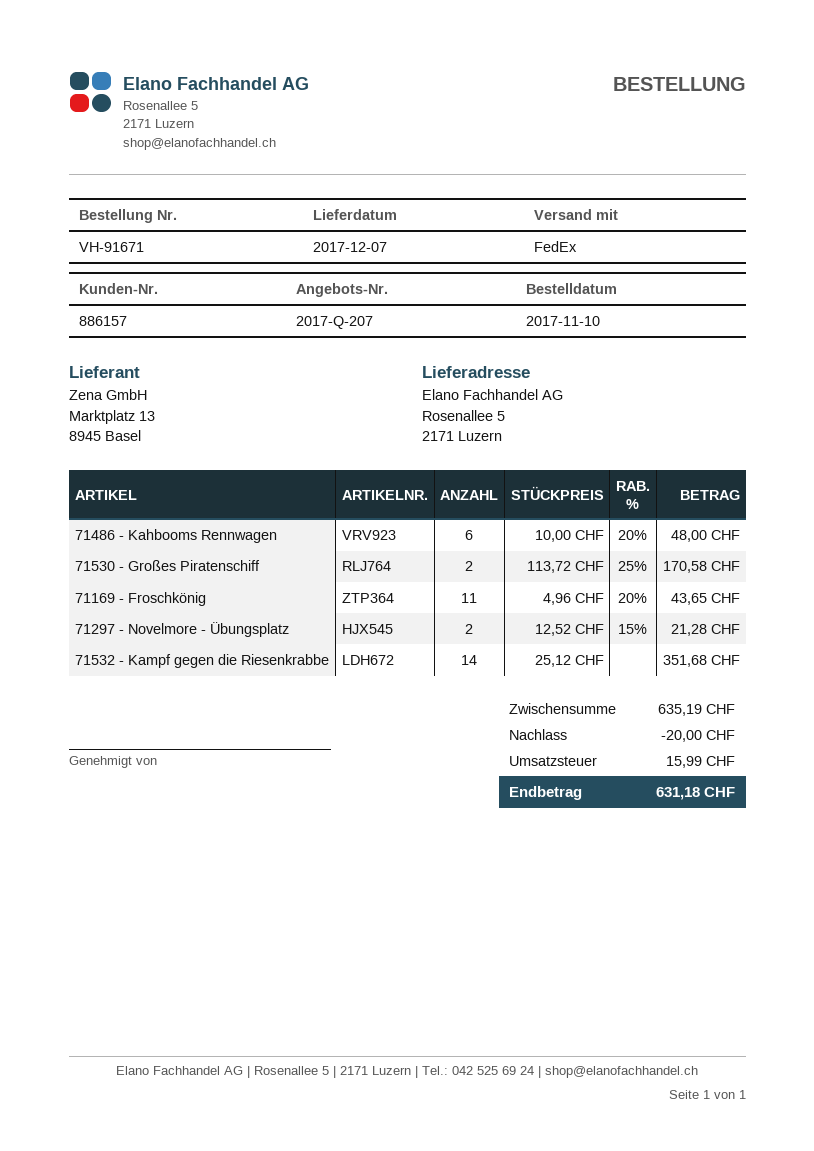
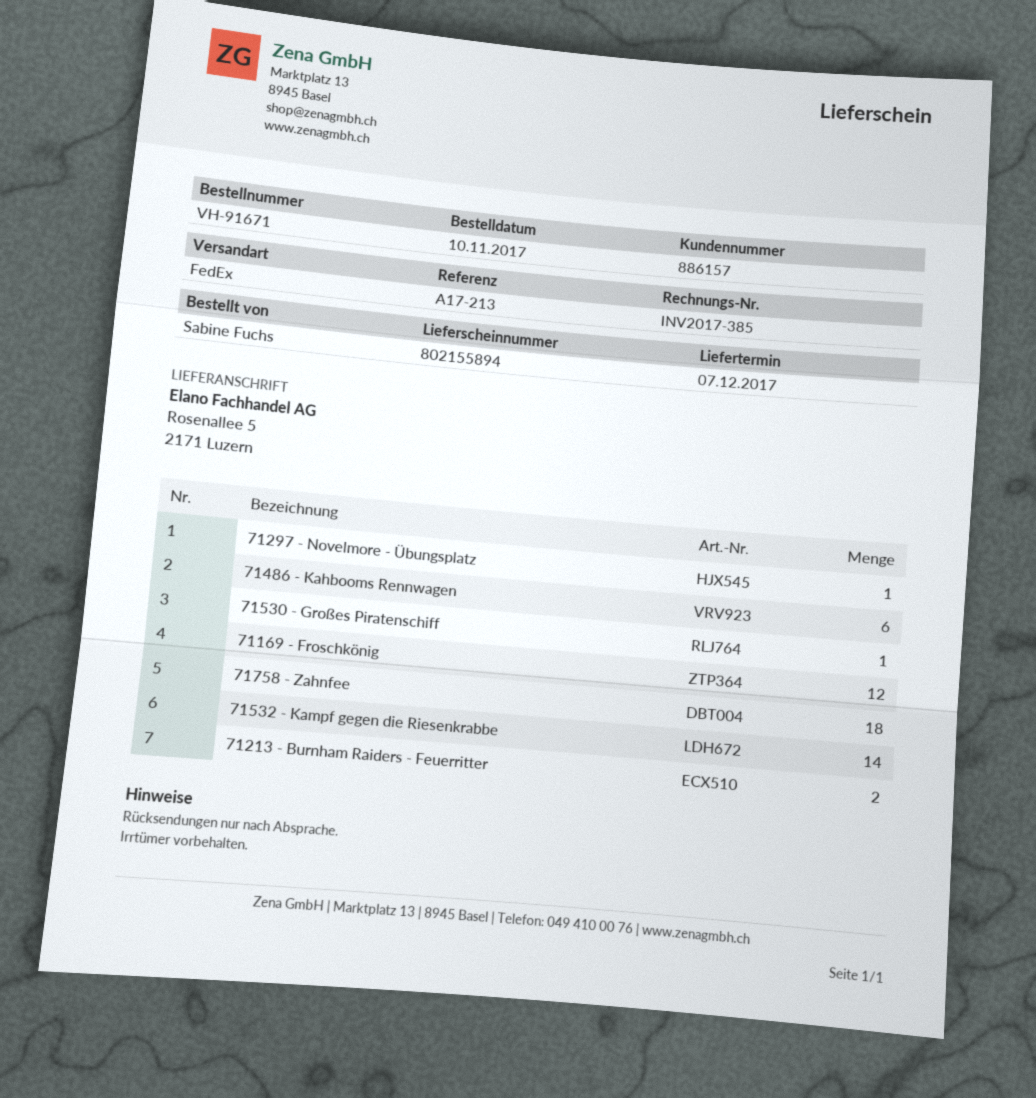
71530 - Großes Piratenschiff: 2 -> 1
71169 - Froschkönig: 11 -> 12
71297 - Novelmore - Übungsplatz: 2 -> 1
71758 - Zahnfee: none -> 18
71213 - Burnham Raiders - Feuerritter: none -> 2

